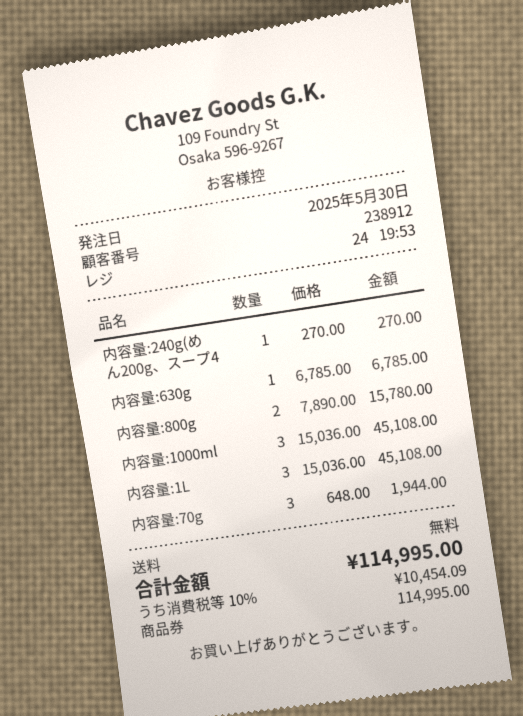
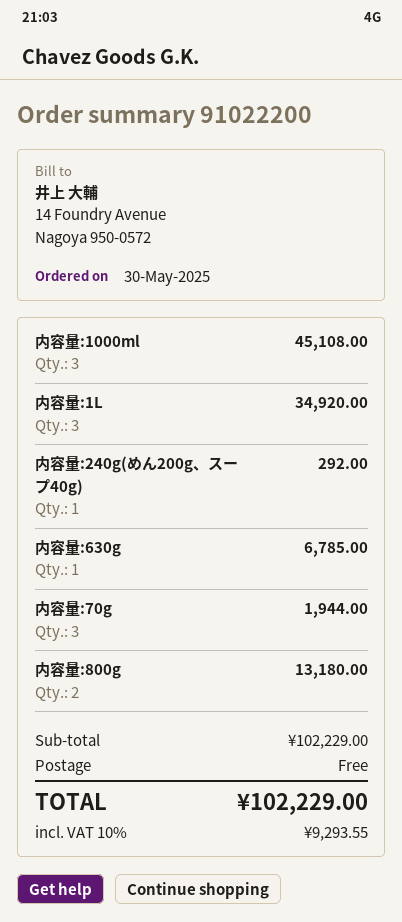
内容量:240g(めん200g、スープ4: 1 for 270.00 -> 1 for 292.00
内容量:800g: 2 for 15780.00 -> 2 for 13180.00
内容量:1L: 3 for 45108.00 -> 3 for 34920.00
tax: 10% = 10454.09 -> 10% = 9293.55
total: 114995.00 -> 102229.00

